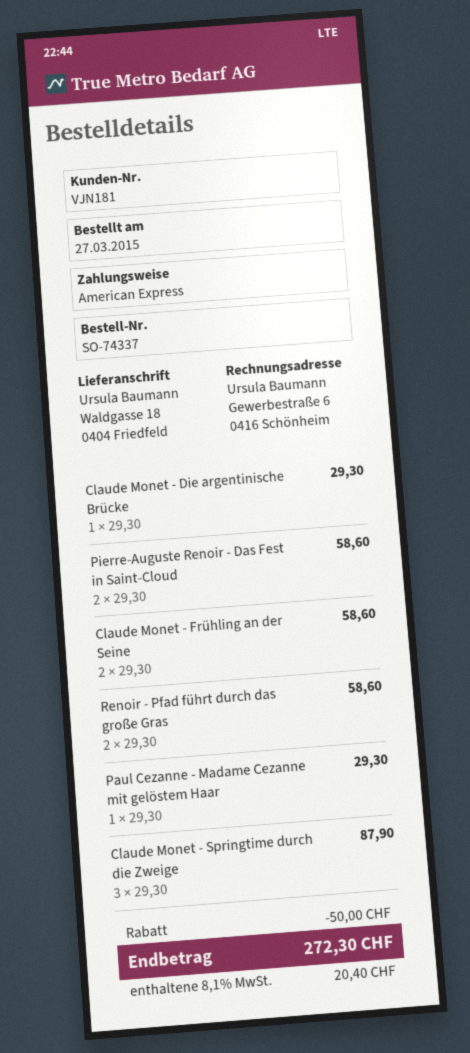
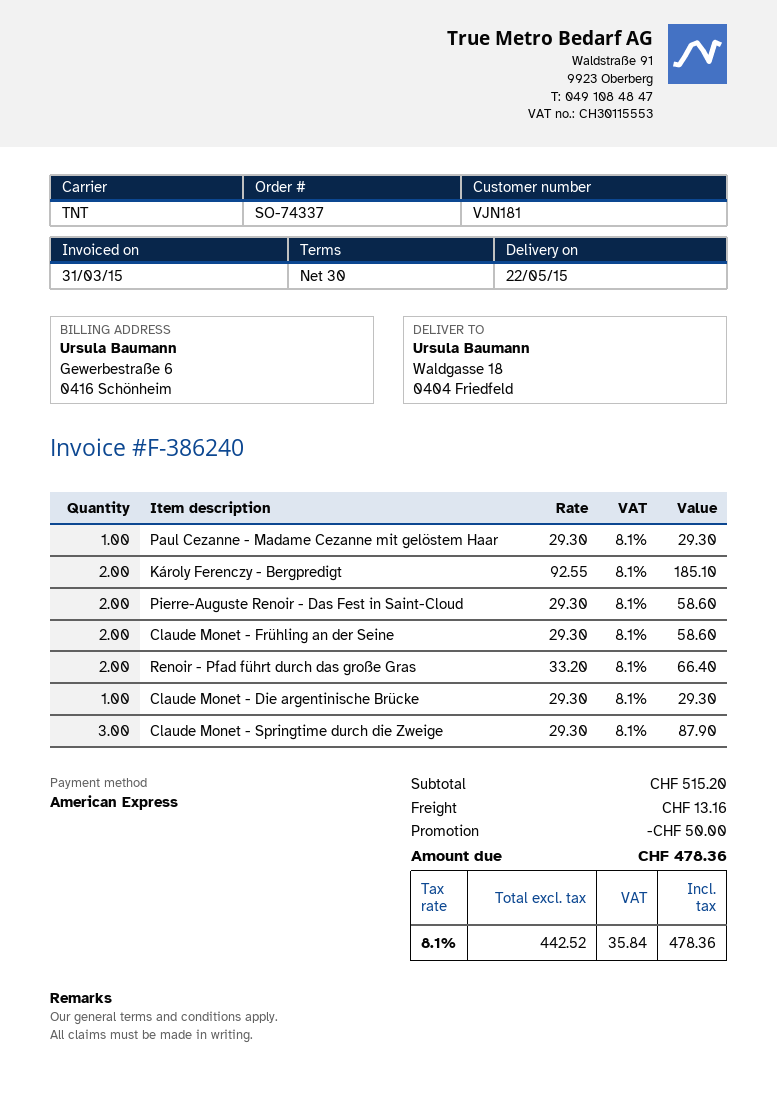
Renoir - Pfad führt durch das große Gras: 2 x 29.30 = 58.60 -> 2 x 33.20 = 66.40
Károly Ferenczy - Bergpredigt: none -> 2 x 92.55 = 185.10
shipping: none -> 13.16
tax: 8.1% = 20.40 -> 8.1% = 35.84
total: 272.30 -> 478.36

